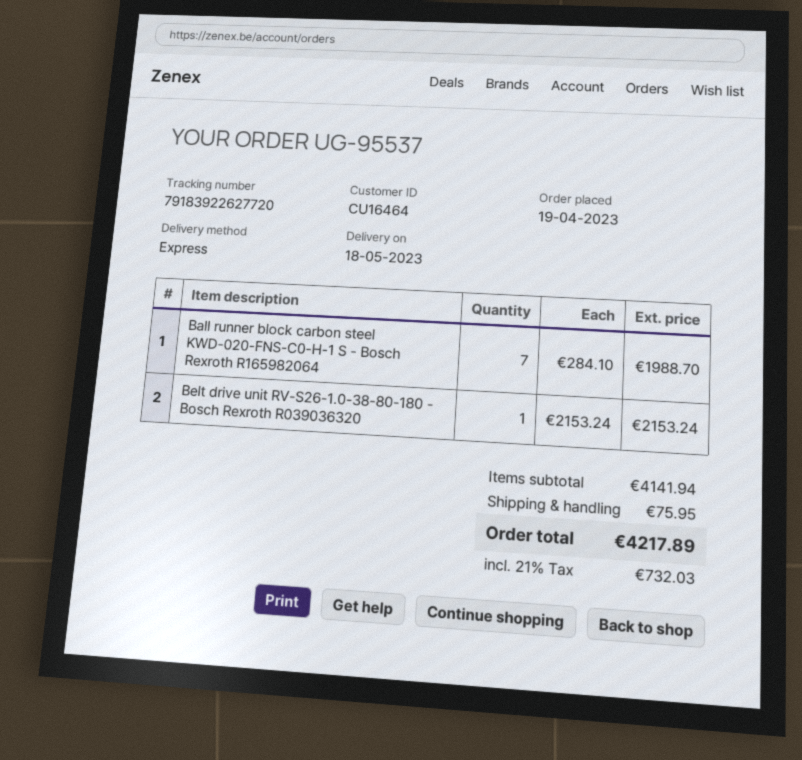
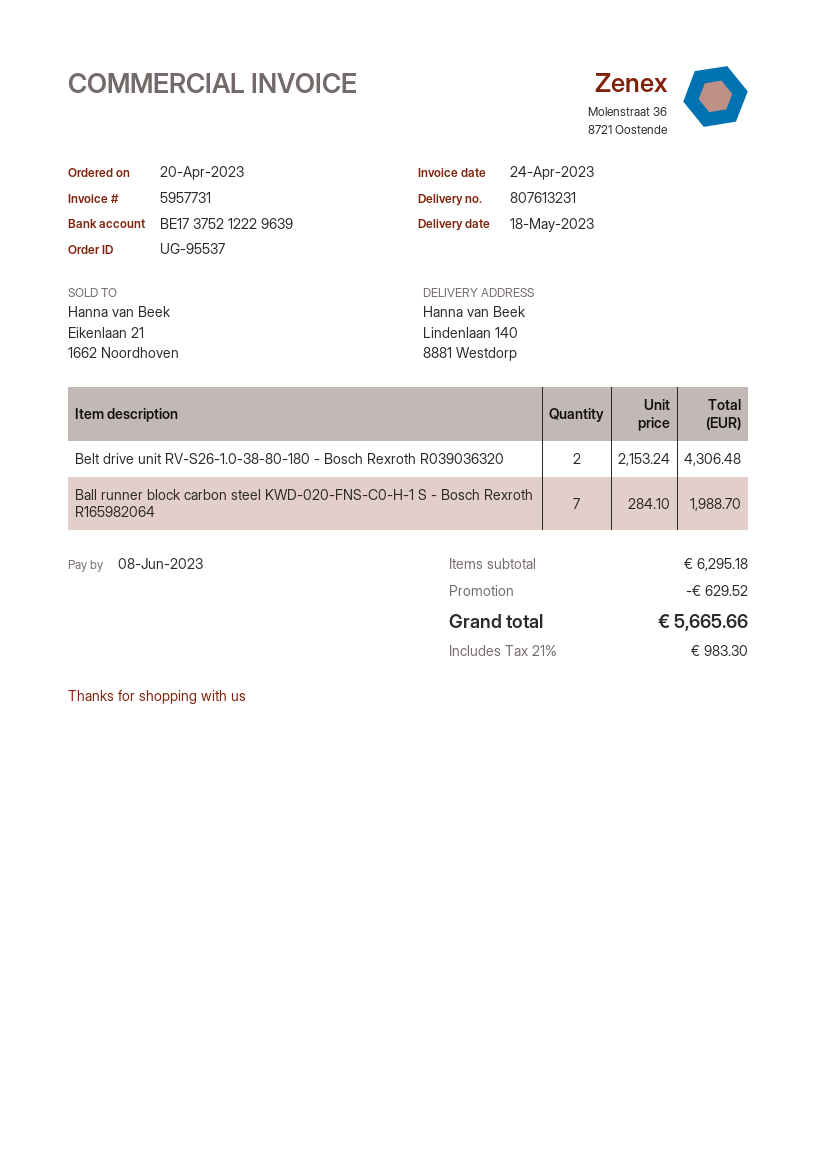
order date: 2023-04-19 -> 2023-04-20
Belt drive unit RV-S26-1.0-38-80-180 - Bosch Rexroth R039036320: 1 x 2153.24 = 2153.24 -> 2 x 2153.24 = 4306.48
subtotal: 4141.94 -> 6295.18
discount: none -> 629.52
shipping: 75.95 -> none
tax: 21% = 732.03 -> 21% = 983.30
total: 4217.89 -> 5665.66

